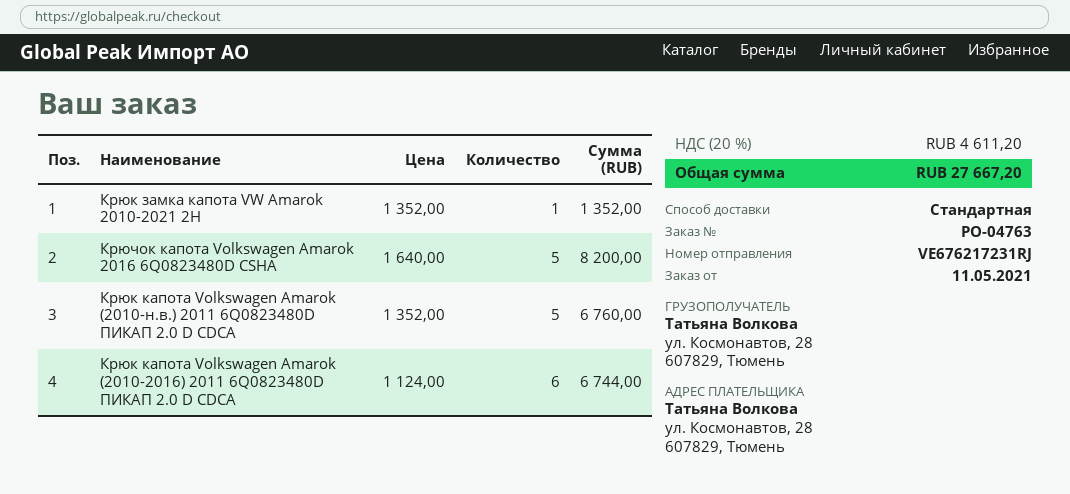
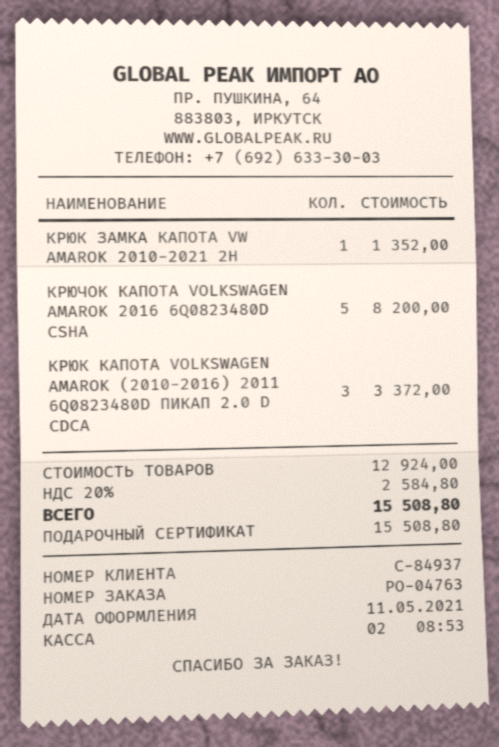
Крюк капота Volkswagen Amarok (2010-н.в.) 2011 6Q0823480D ПИКАП 2.0 D CDCA: 5 for 6760.00 -> none
Крюк капота Volkswagen Amarok (2010-2016) 2011 6Q0823480D ПИКАП 2.0 D CDCA: 6 for 6744.00 -> 3 for 3372.00
tax: 20% = 4611.20 -> 20% = 2584.80
total: 27667.20 -> 15508.80

